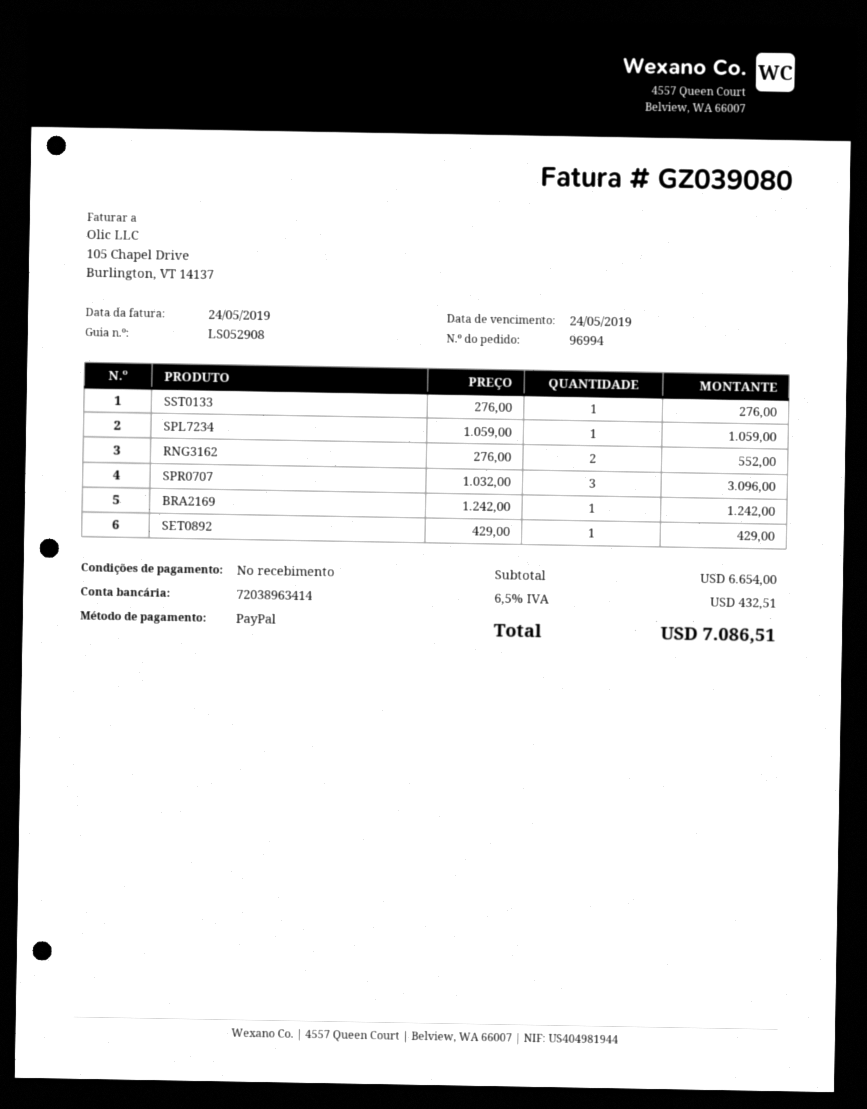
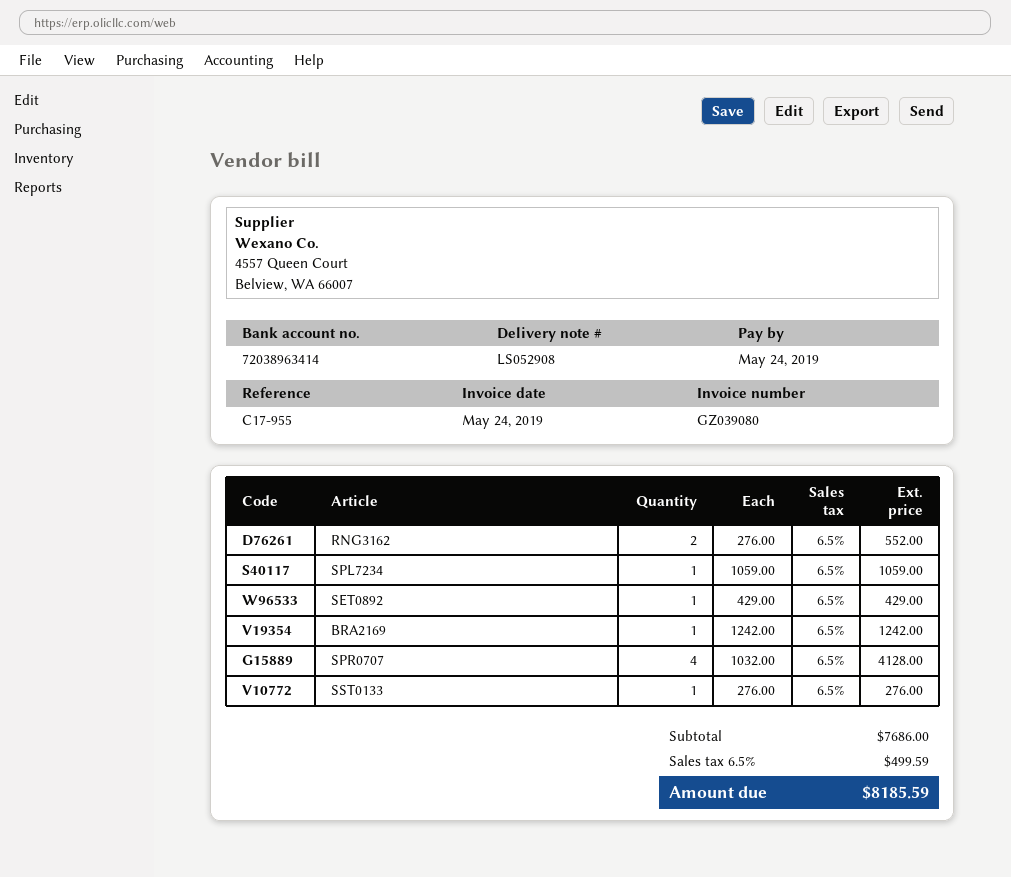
SPR0707: 3 x 1032.00 = 3096.00 -> 4 x 1032.00 = 4128.00
subtotal: 6654.00 -> 7686.00
tax: 6.5% = 432.51 -> 6.5% = 499.59
total: 7086.51 -> 8185.59

